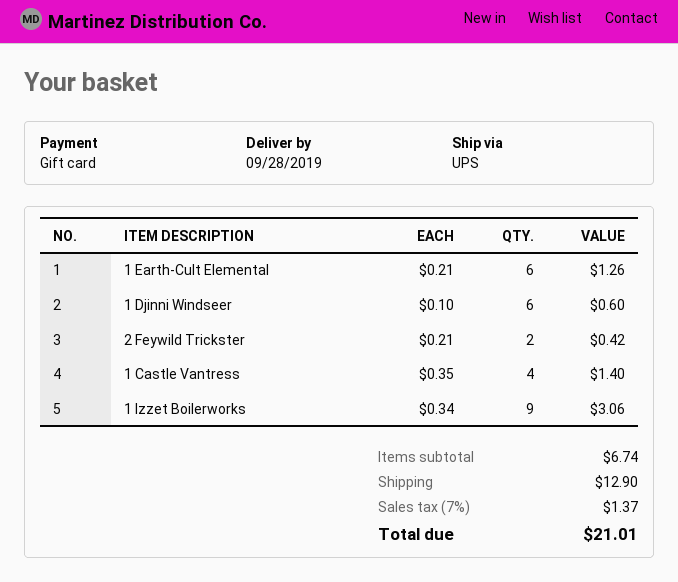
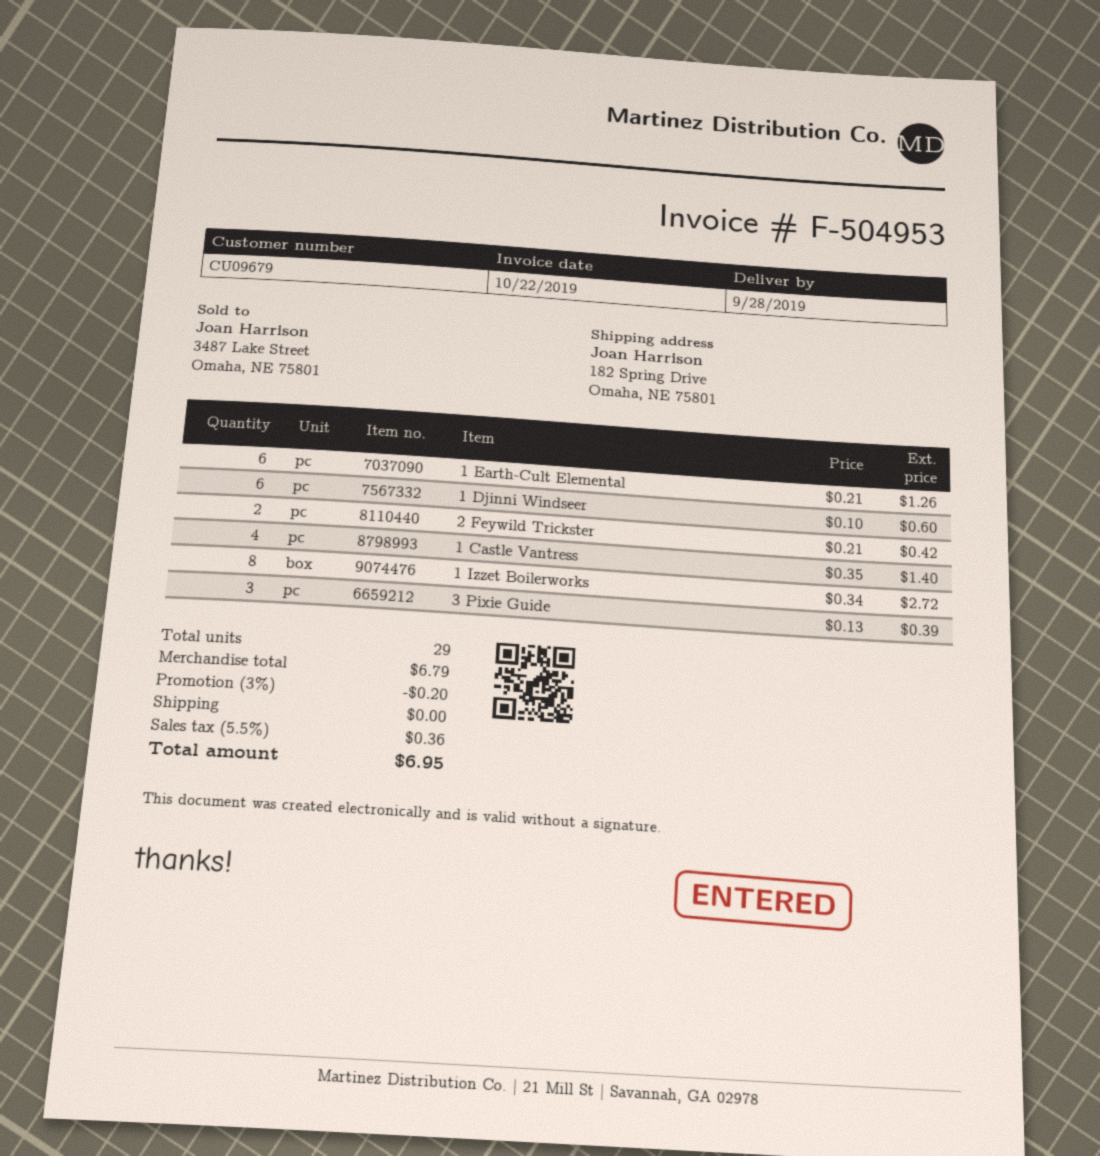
1 Izzet Boilerworks: 9 x 0.34 = 3.06 -> 8 x 0.34 = 2.72
3 Pixie Guide: none -> 3 x 0.13 = 0.39
subtotal: 6.74 -> 6.79
discount: none -> 3% = 0.20
shipping: 12.90 -> 0.00
tax: 7% = 1.37 -> 5.5% = 0.36
total: 21.01 -> 6.95

